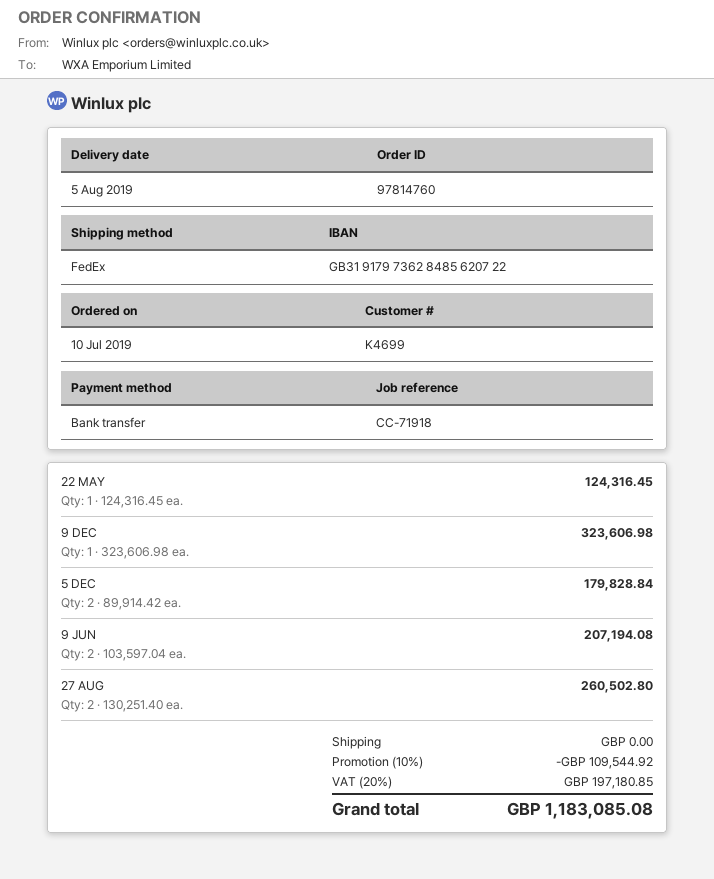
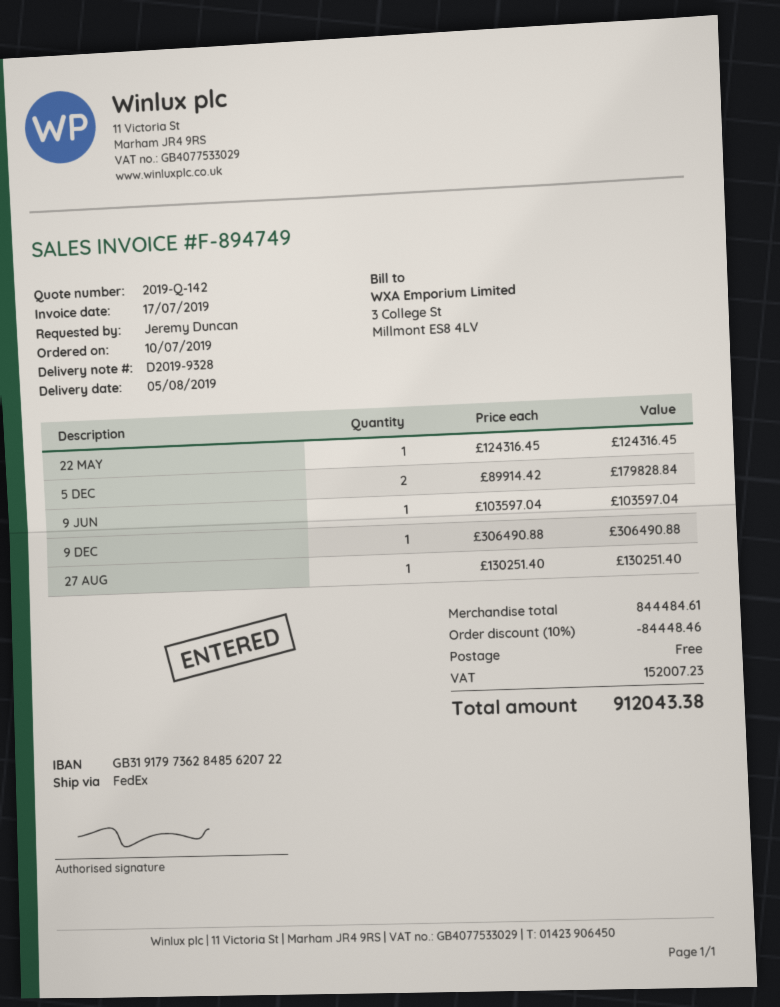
9 DEC: 1 x 323606.98 = 323606.98 -> 1 x 306490.88 = 306490.88
9 JUN: 2 x 103597.04 = 207194.08 -> 1 x 103597.04 = 103597.04
27 AUG: 2 x 130251.40 = 260502.80 -> 1 x 130251.40 = 130251.40
discount: 10% = 109544.92 -> 10% = 84448.46
tax: 197180.85 -> 152007.23
total: 1183085.08 -> 912043.38

